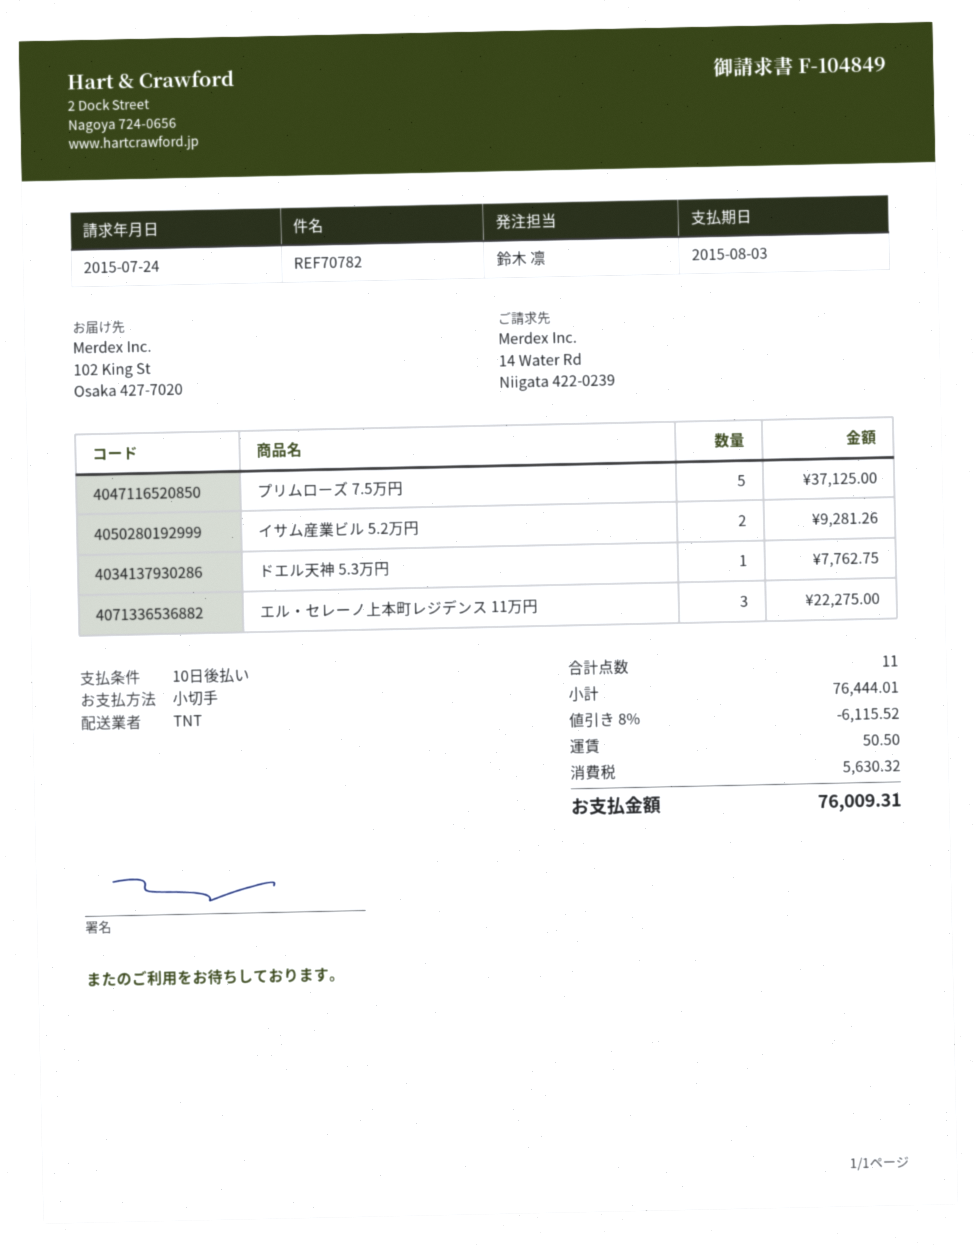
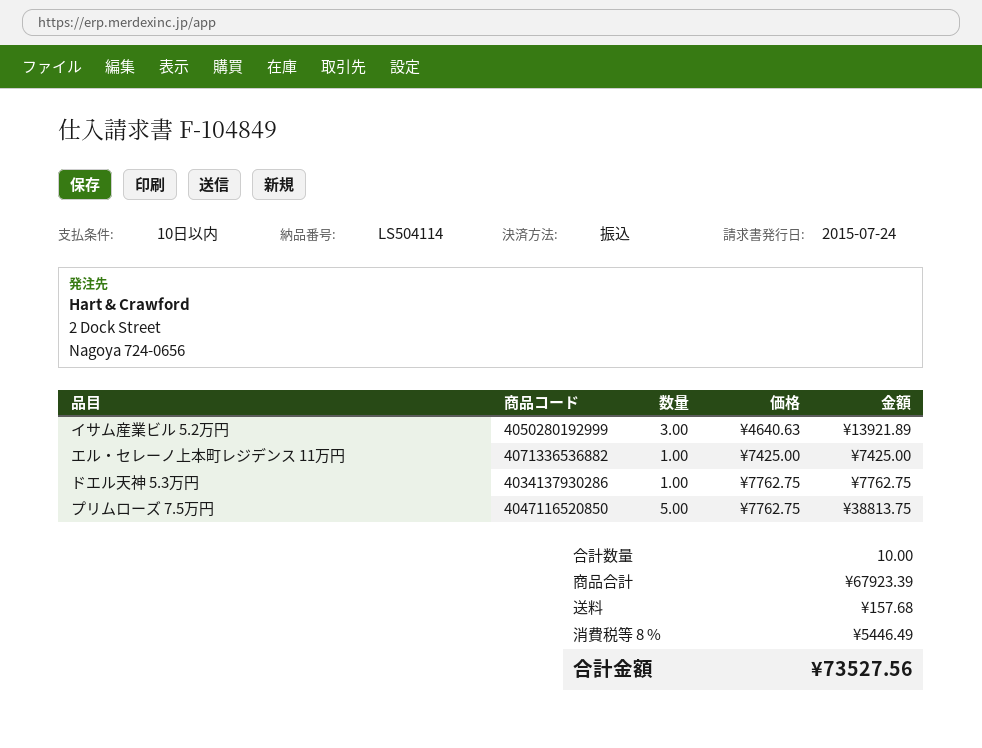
payment method: cheque -> bank transfer
プリムローズ 7.5万円: 5 for 37125.00 -> 5 for 38813.75
イサム産業ビル 5.2万円: 2 for 9281.26 -> 3 for 13921.89
エル・セレーノ上本町レジデンス 11万円: 3 for 22275.00 -> 1 for 7425.00
total quantity: 11 -> 10
subtotal: 76444.01 -> 67923.39
discount: 8% = 6115.52 -> none
shipping: 50.50 -> 157.68
tax: 5630.32 -> 5446.49
total: 76009.31 -> 73527.56

